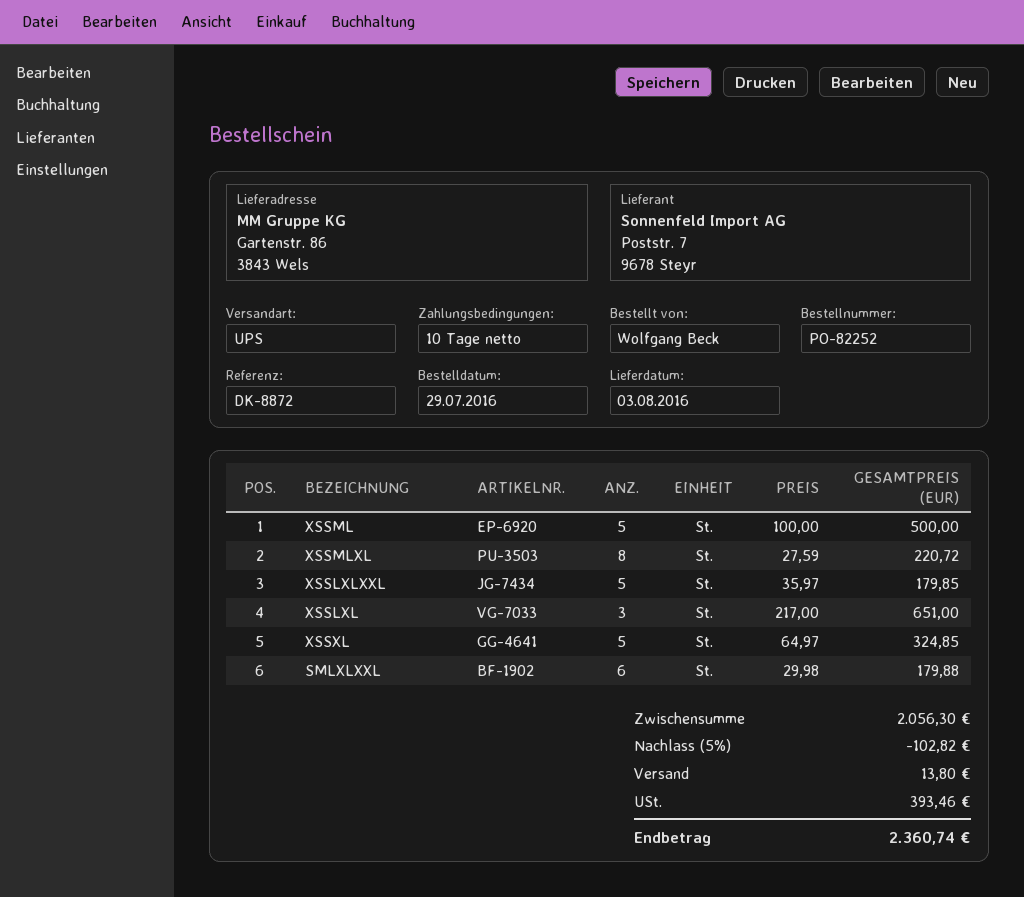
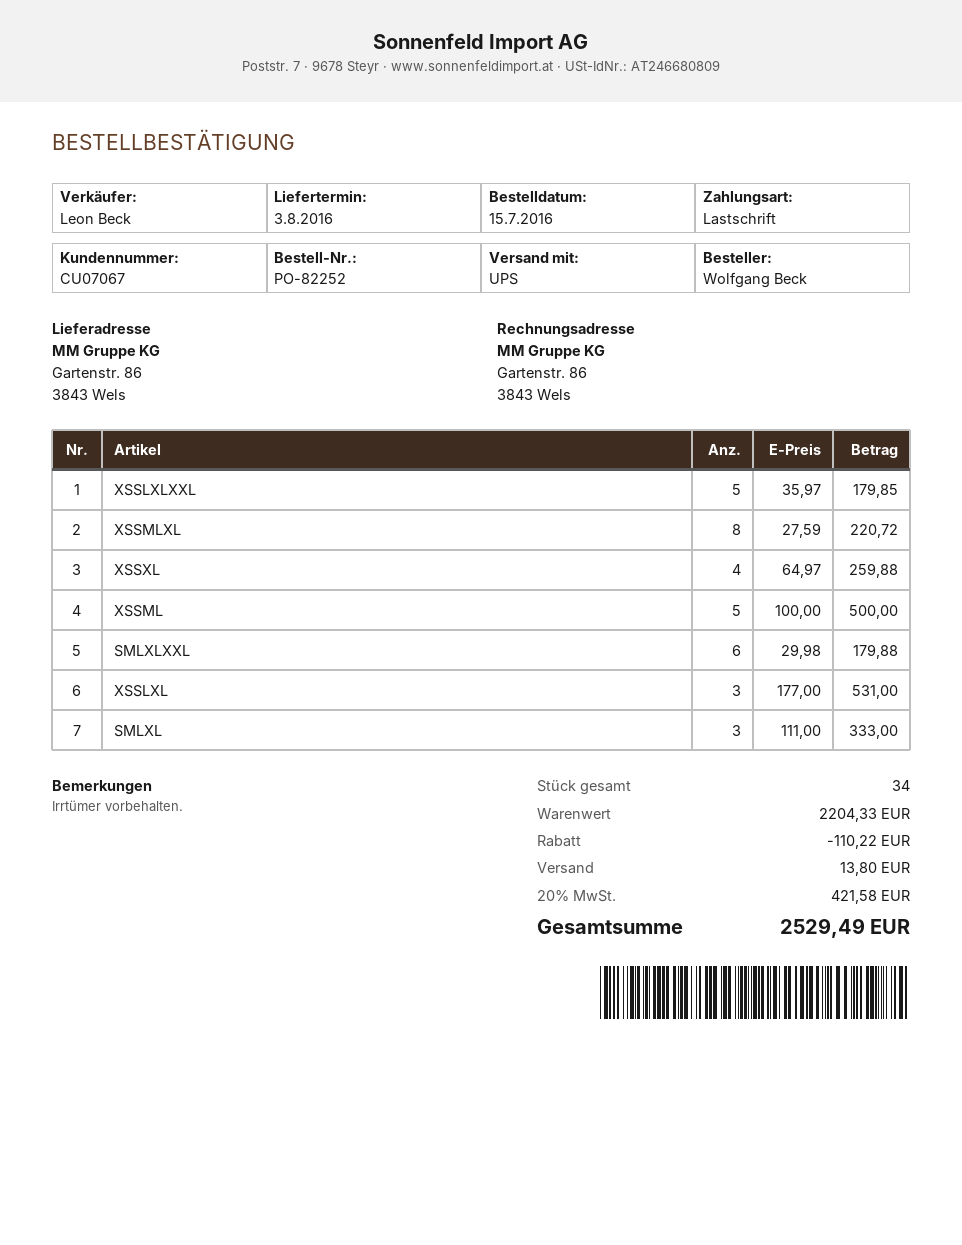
order date: 2016-07-29 -> 2016-07-15
XSSLXL: 3 x 217.00 = 651.00 -> 3 x 177.00 = 531.00
XSSXL: 5 x 64.97 = 324.85 -> 4 x 64.97 = 259.88
SMLXL: none -> 3 x 111.00 = 333.00
subtotal: 2056.30 -> 2204.33
discount: 102.82 -> 110.22
tax: 393.46 -> 421.58
total: 2360.74 -> 2529.49

